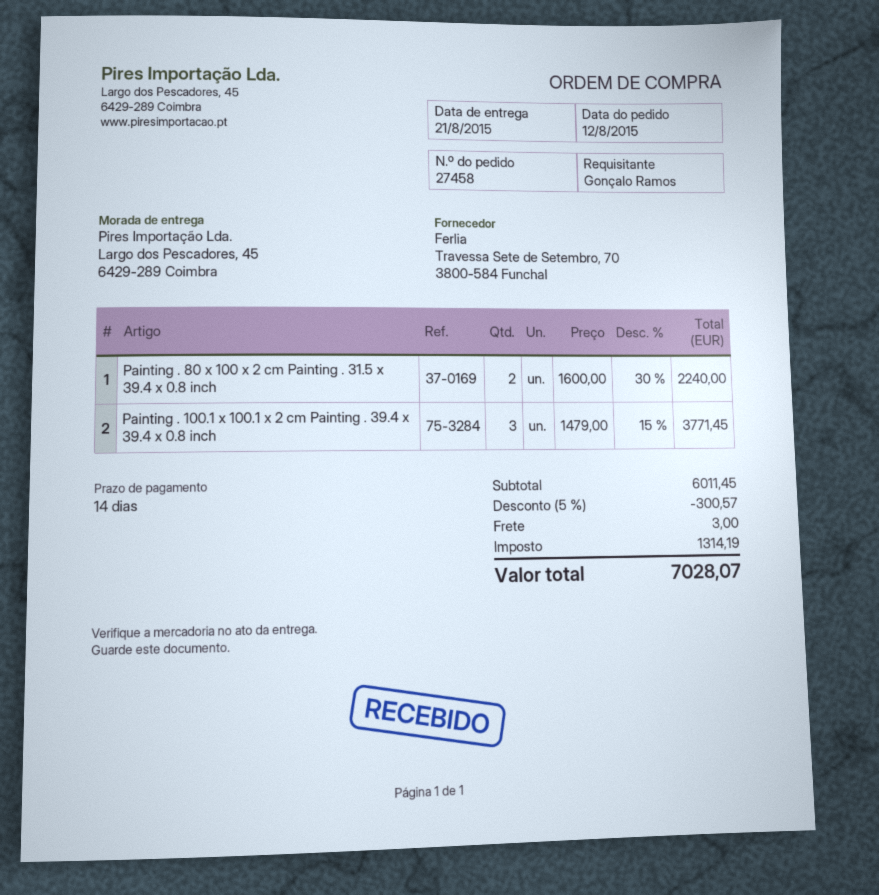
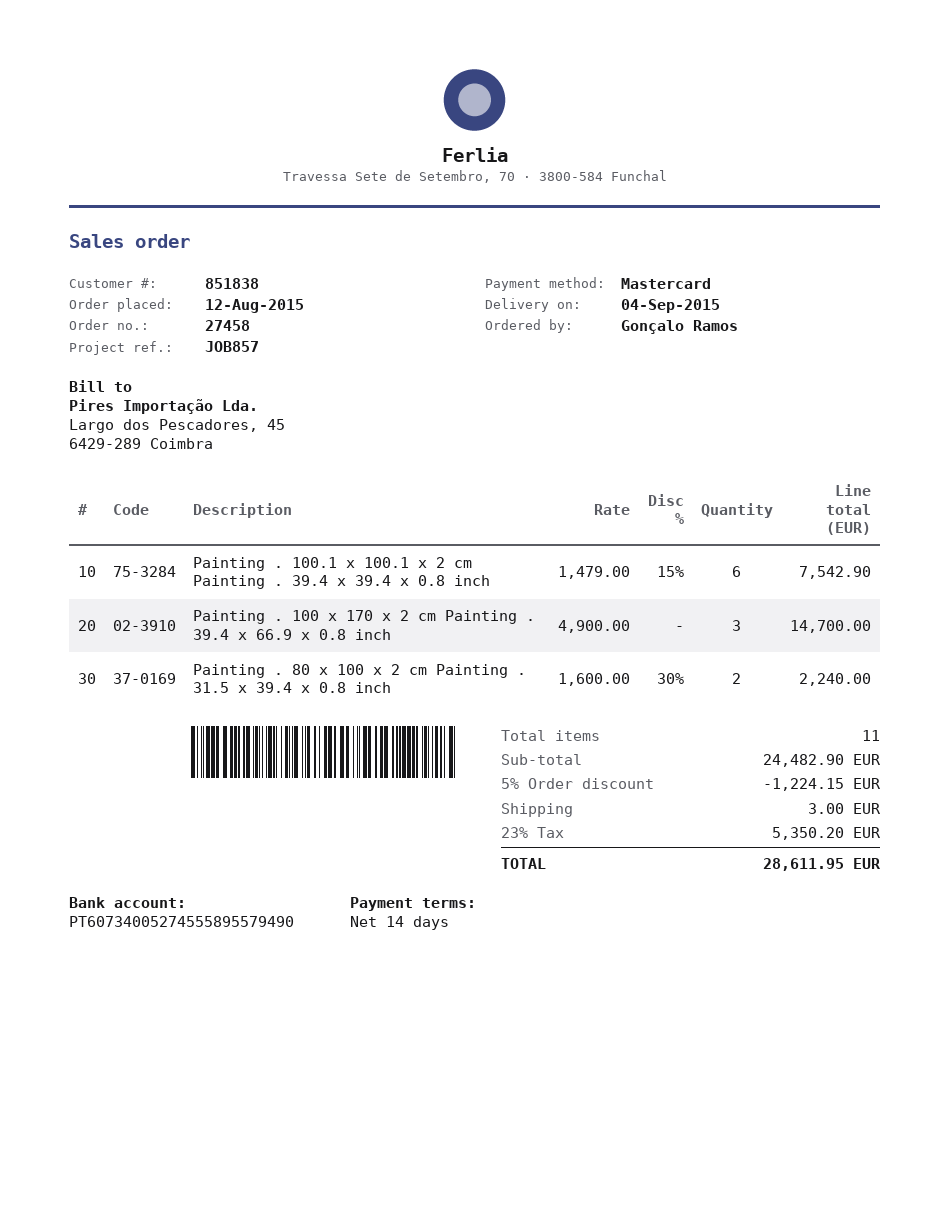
delivery date: 2015-08-21 -> 2015-09-04
Painting . 100.1 x 100.1 x 2 cm Painting . 39.4 x 39.4 x 0.8 inch: 3 x 1479.00 - 15% = 3771.45 -> 6 x 1479.00 - 15% = 7542.90
Painting . 100 x 170 x 2 cm Painting . 39.4 x 66.9 x 0.8 inch: none -> 3 x 4900.00 = 14700.00
subtotal: 6011.45 -> 24482.90
discount: 5% = 300.57 -> 5% = 1224.15
tax: 1314.19 -> 5350.20
total: 7028.07 -> 28611.95

